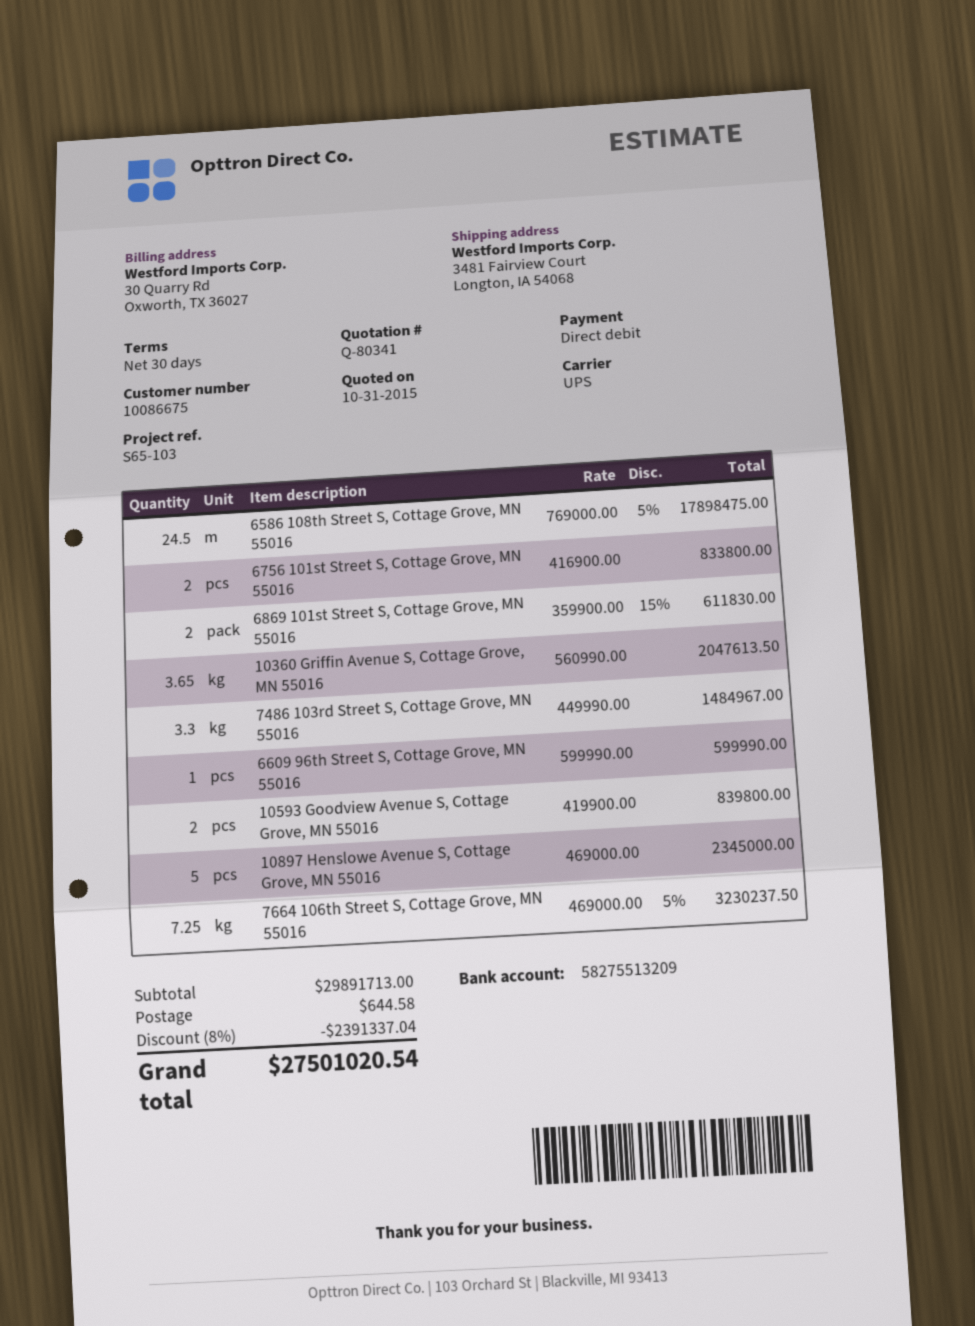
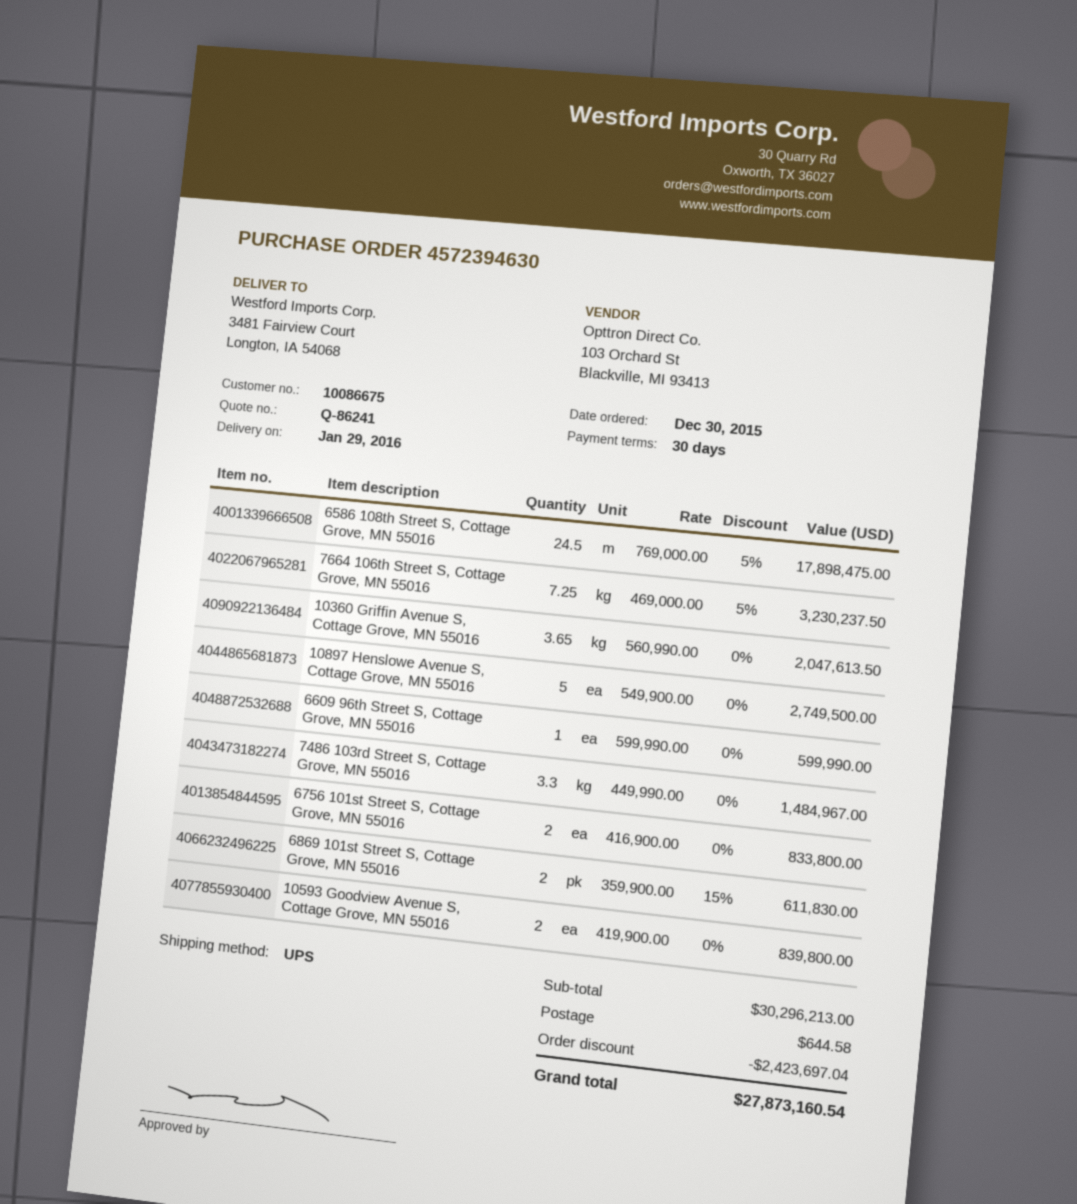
quote number: Q-80341 -> Q-86241
10897 Henslowe Avenue S, Cottage Grove, MN 55016: 5 x 469000.00 = 2345000.00 -> 5 x 549900.00 = 2749500.00
subtotal: 29891713.00 -> 30296213.00
discount: 2391337.04 -> 2423697.04
total: 27501020.54 -> 27873160.54

